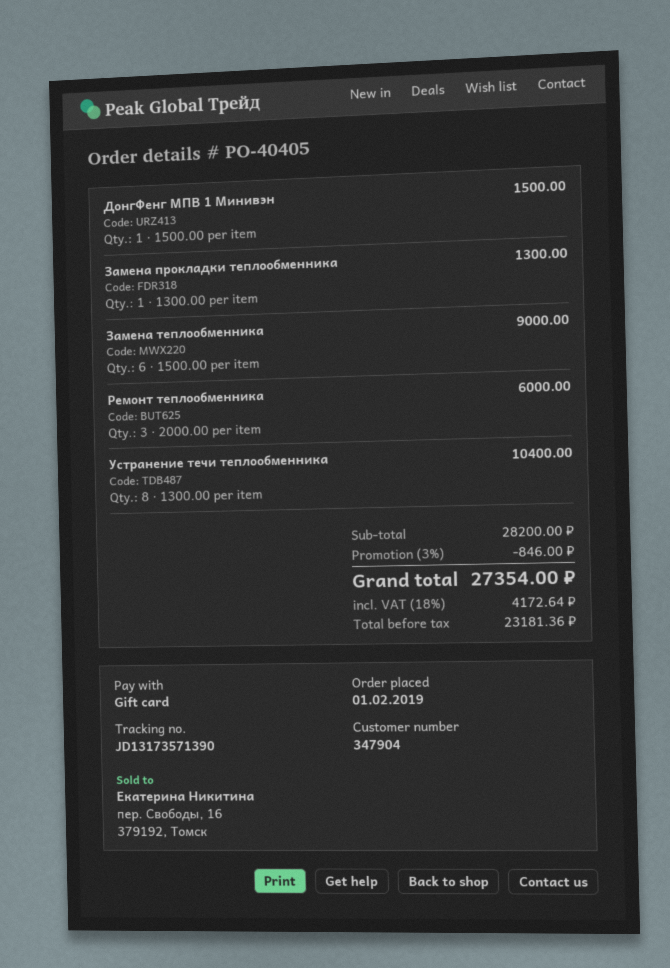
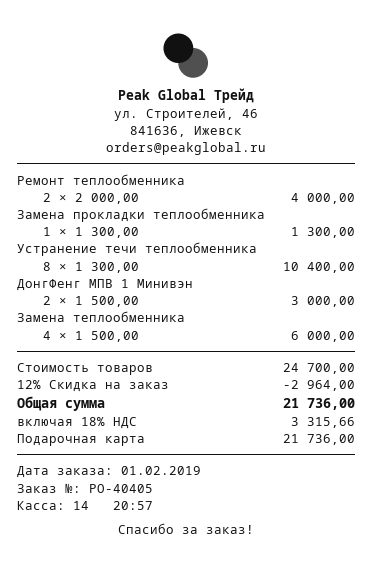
ДонгФенг МПВ 1 Минивэн: 1 x 1500.00 = 1500.00 -> 2 x 1500.00 = 3000.00
Замена теплообменника: 6 x 1500.00 = 9000.00 -> 4 x 1500.00 = 6000.00
Ремонт теплообменника: 3 x 2000.00 = 6000.00 -> 2 x 2000.00 = 4000.00
subtotal: 28200.00 -> 24700.00
discount: 3% = 846.00 -> 12% = 2964.00
tax: 18% = 4172.64 -> 18% = 3315.66
total: 27354.00 -> 21736.00

